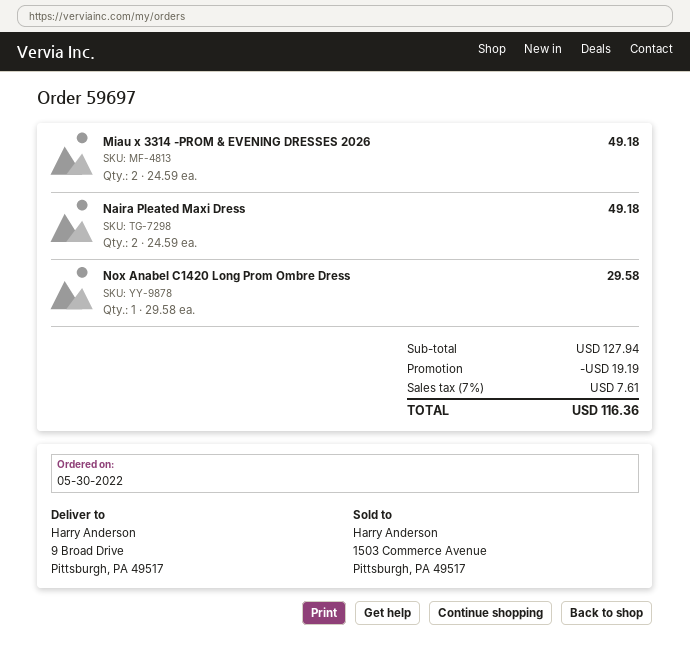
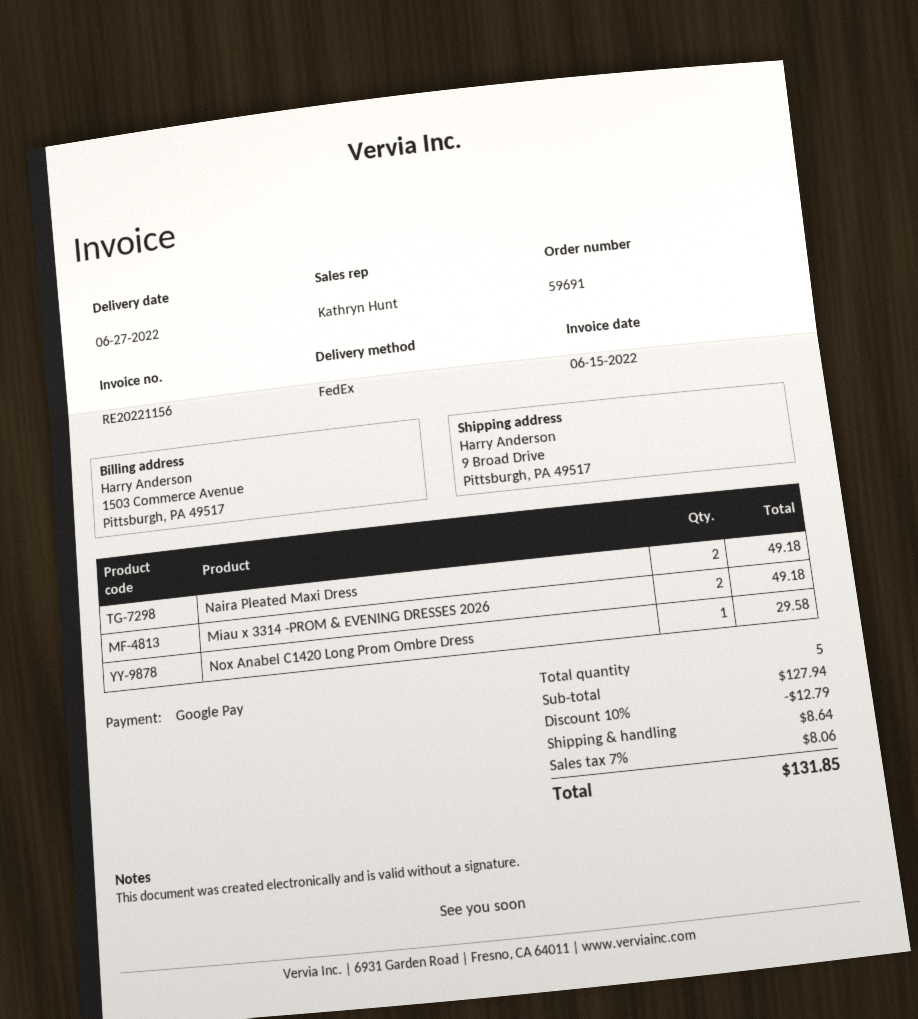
order number: 59697 -> 59691
discount: 19.19 -> 12.79
shipping: none -> 8.64
tax: 7% = 7.61 -> 7% = 8.06
total: 116.36 -> 131.85

